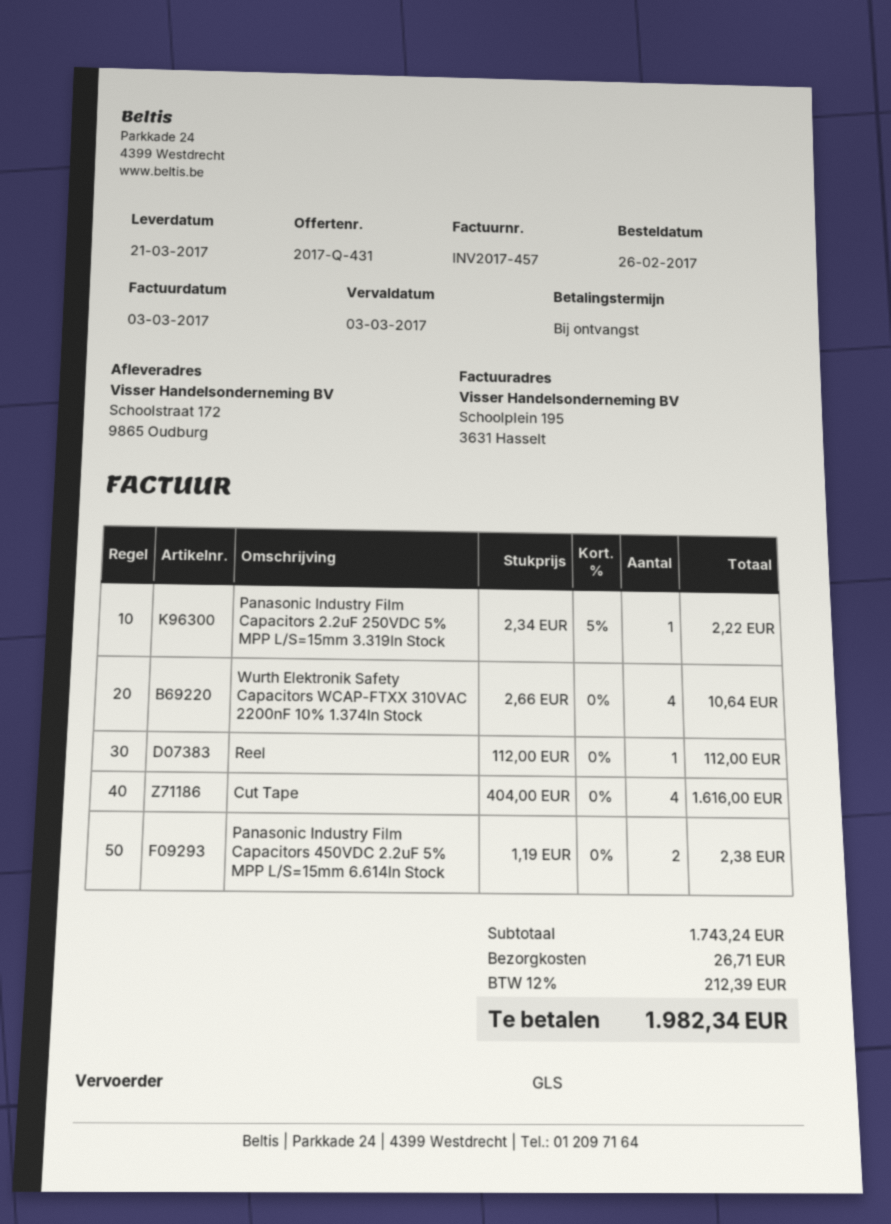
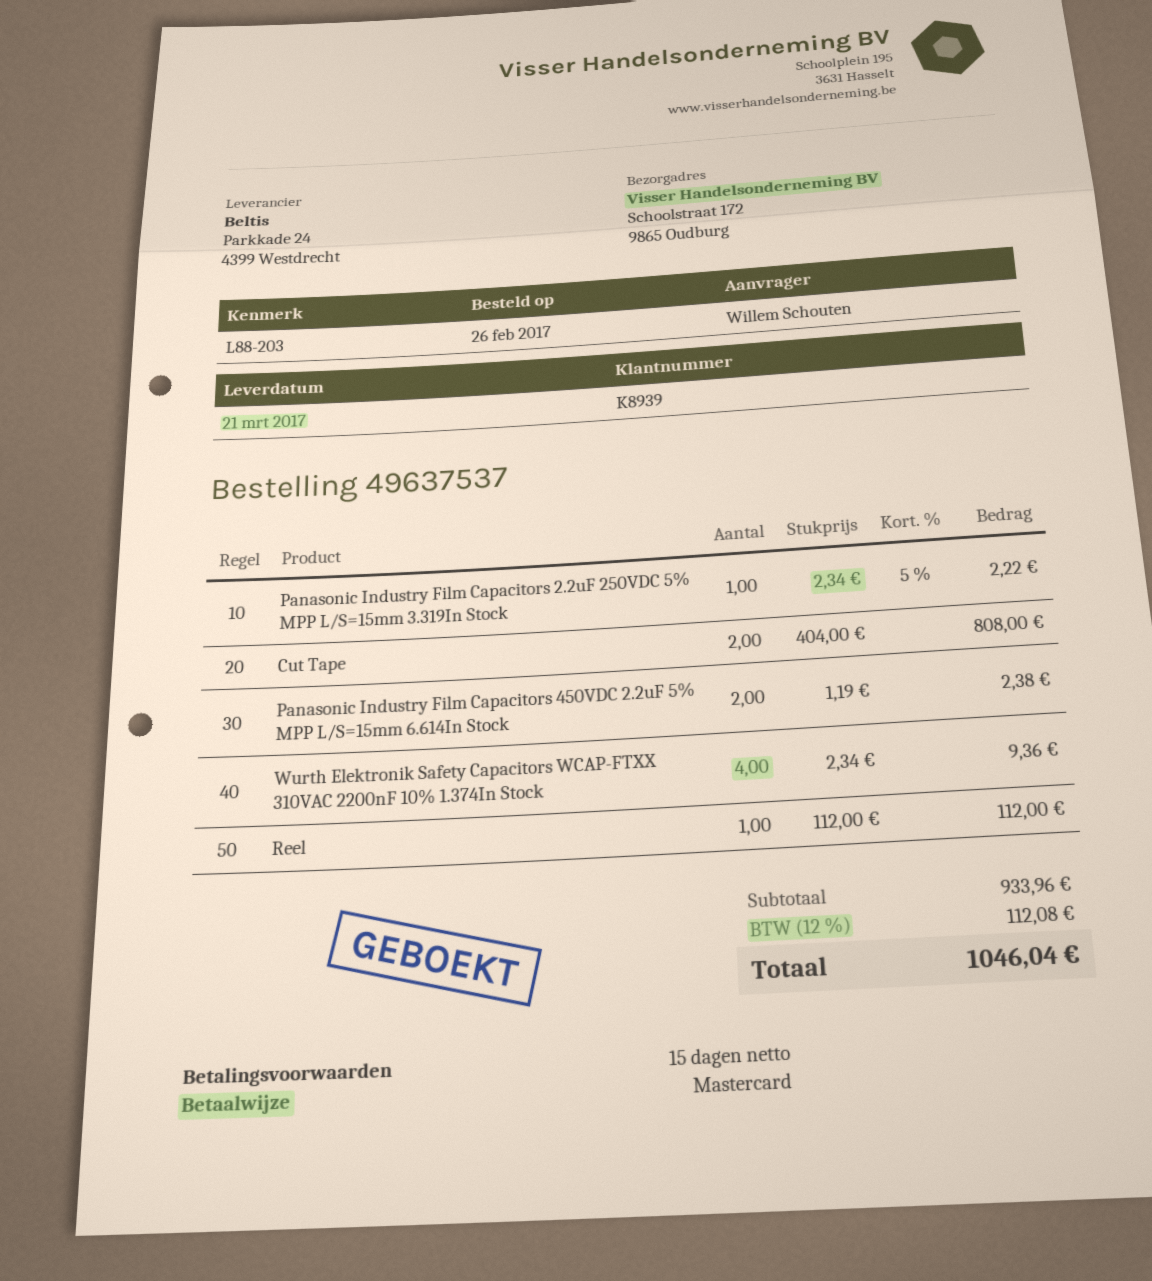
payment terms: on receipt -> 15 days
Wurth Elektronik Safety Capacitors WCAP-FTXX 310VAC 2200nF 10% 1.374In Stock: 4 x 2.66 = 10.64 -> 4 x 2.34 = 9.36
Cut Tape: 4 x 404.00 = 1616.00 -> 2 x 404.00 = 808.00
subtotal: 1743.24 -> 933.96
shipping: 26.71 -> none
tax: 12% = 212.39 -> 12% = 112.08
total: 1982.34 -> 1046.04

